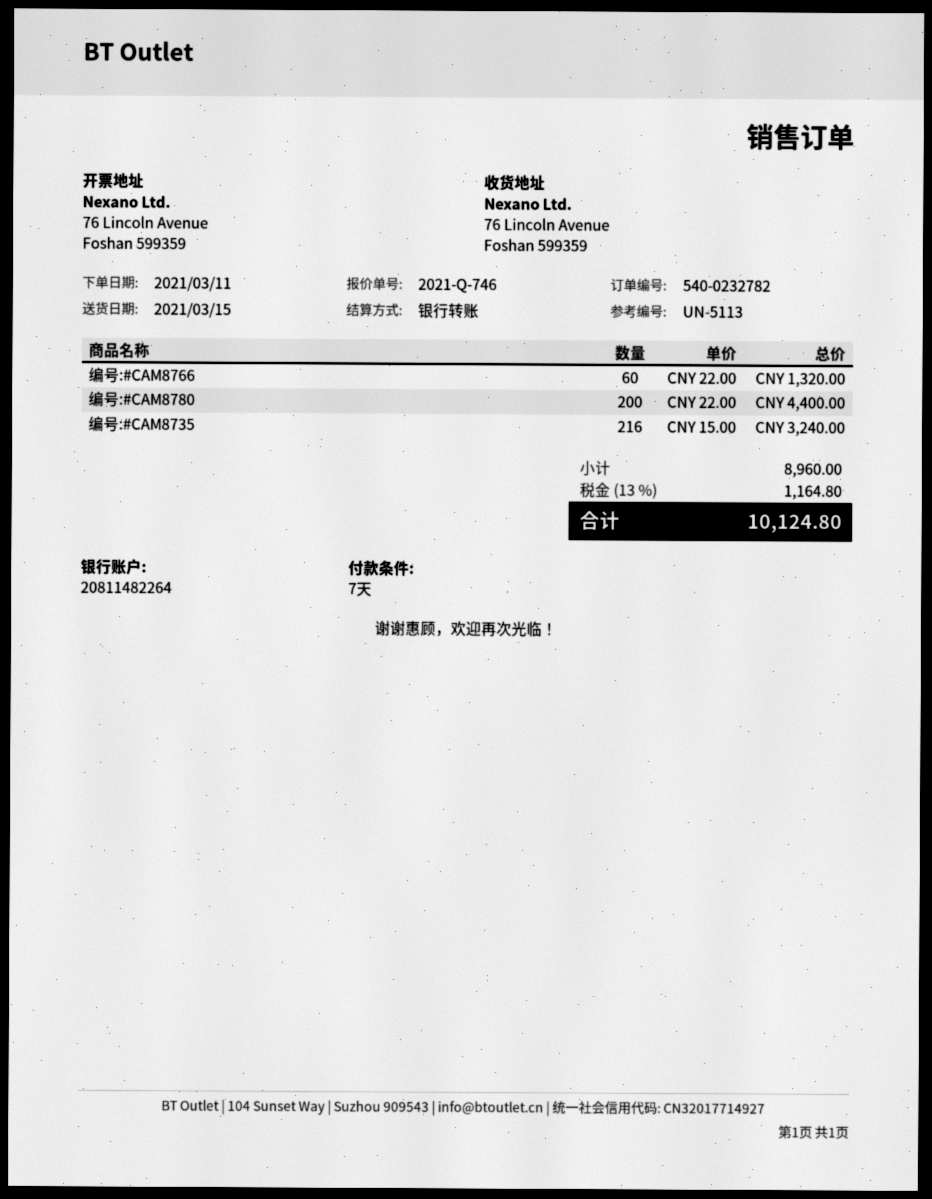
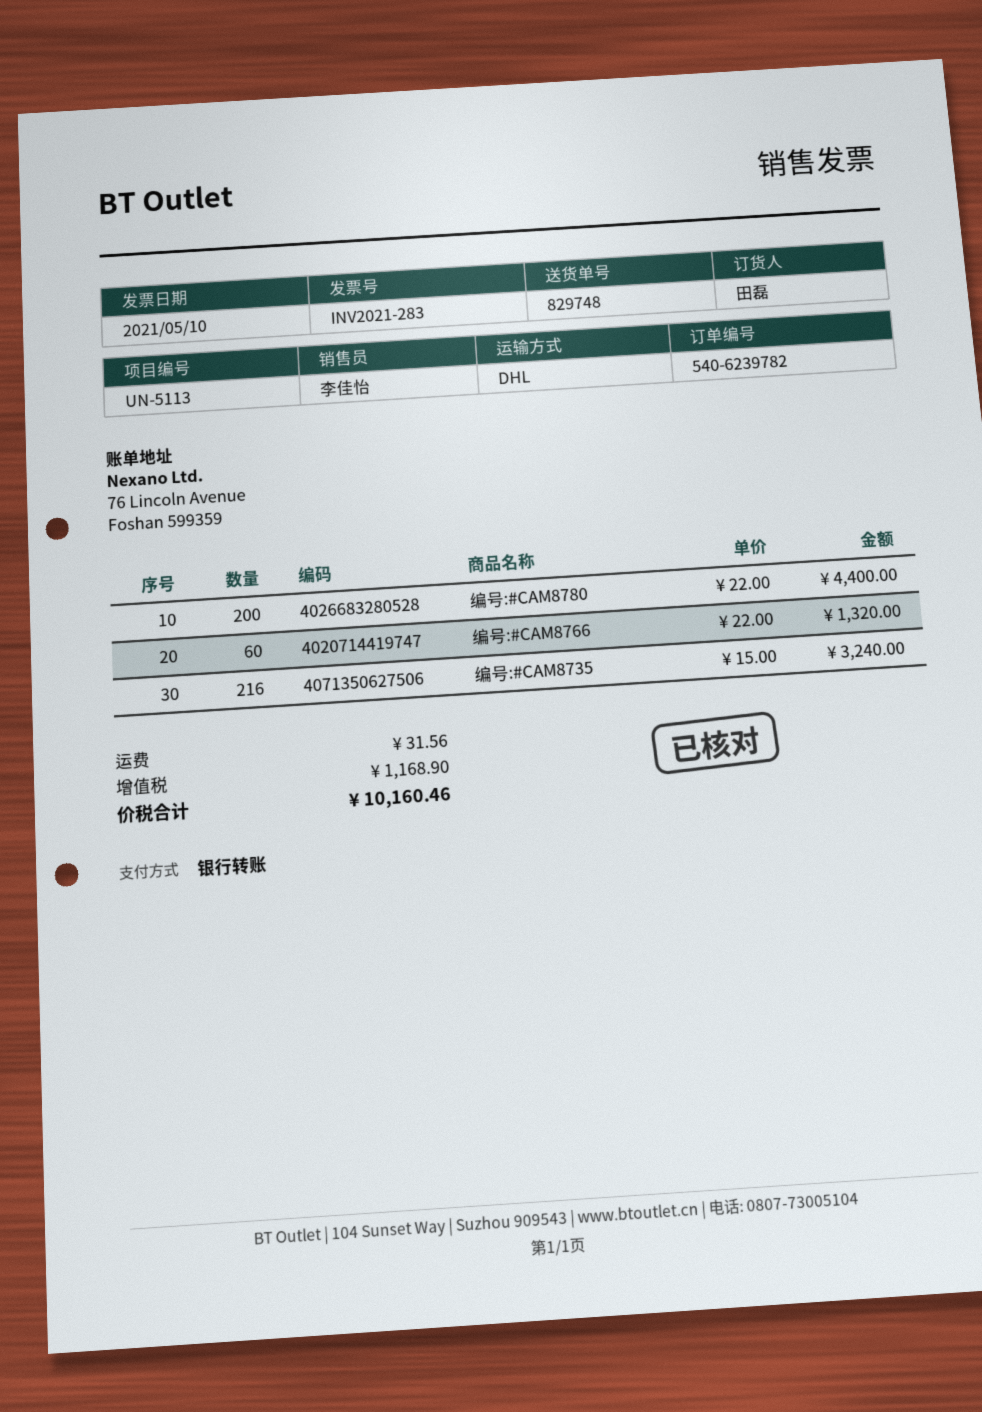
order number: 540-0232782 -> 540-6239782
shipping: none -> 31.56
tax: 1164.80 -> 1168.90
total: 10124.80 -> 10160.46

